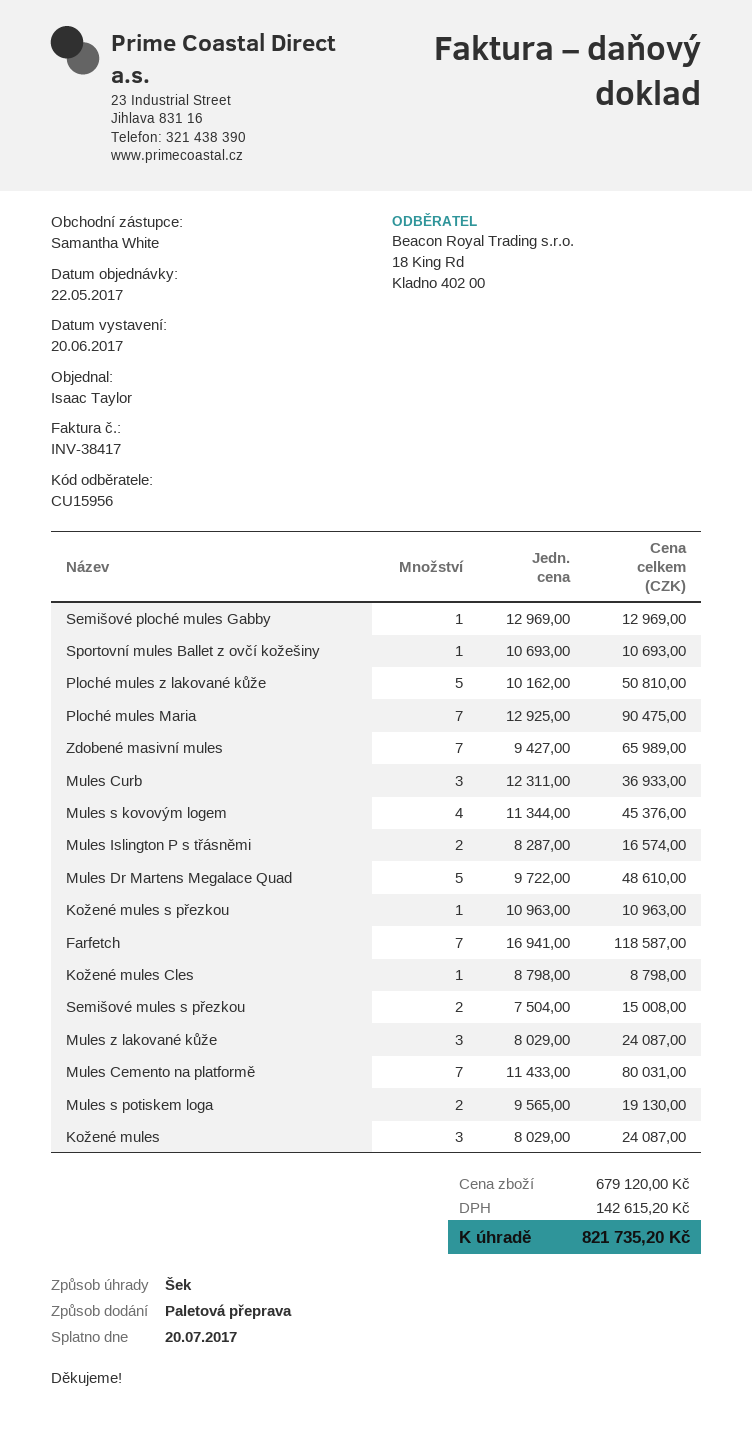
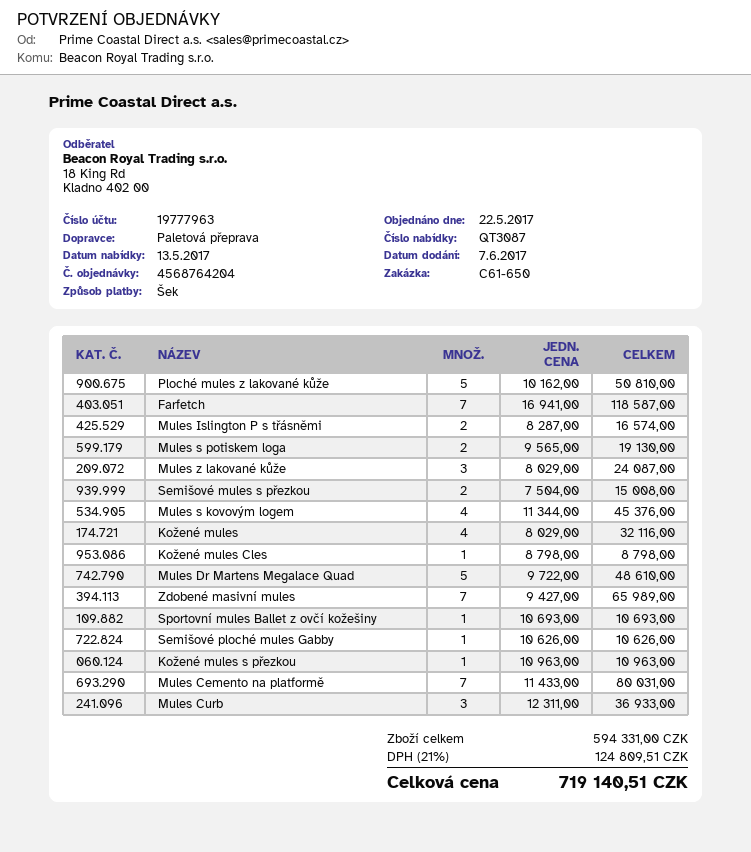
Semišové ploché mules Gabby: 1 x 12969.00 = 12969.00 -> 1 x 10626.00 = 10626.00
Ploché mules Maria: 7 x 12925.00 = 90475.00 -> none
Kožené mules: 3 x 8029.00 = 24087.00 -> 4 x 8029.00 = 32116.00
subtotal: 679120.00 -> 594331.00
tax: 142615.20 -> 124809.51
total: 821735.20 -> 719140.51

